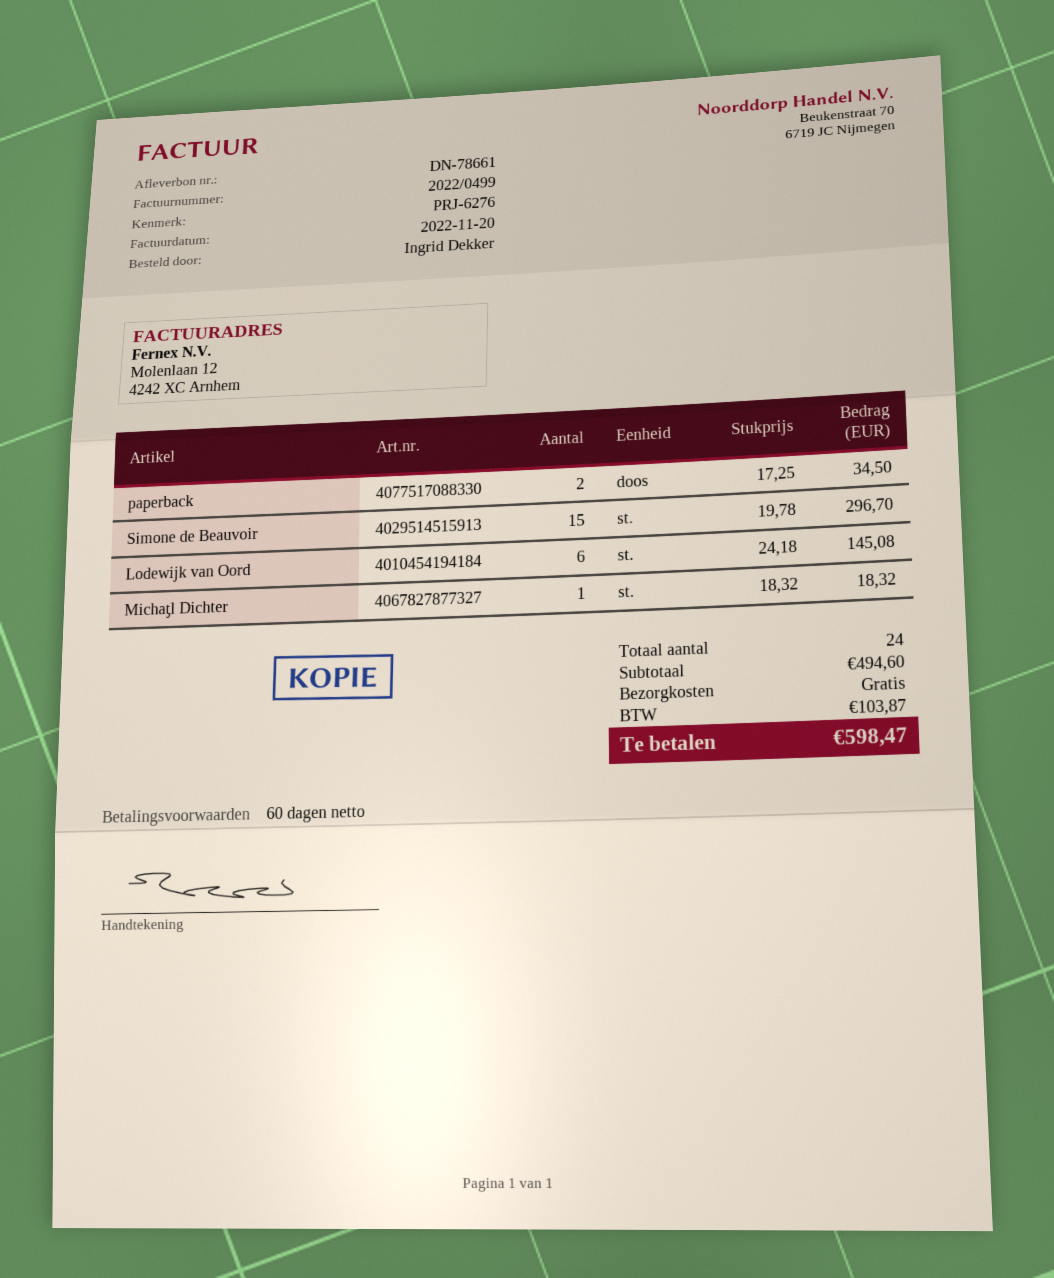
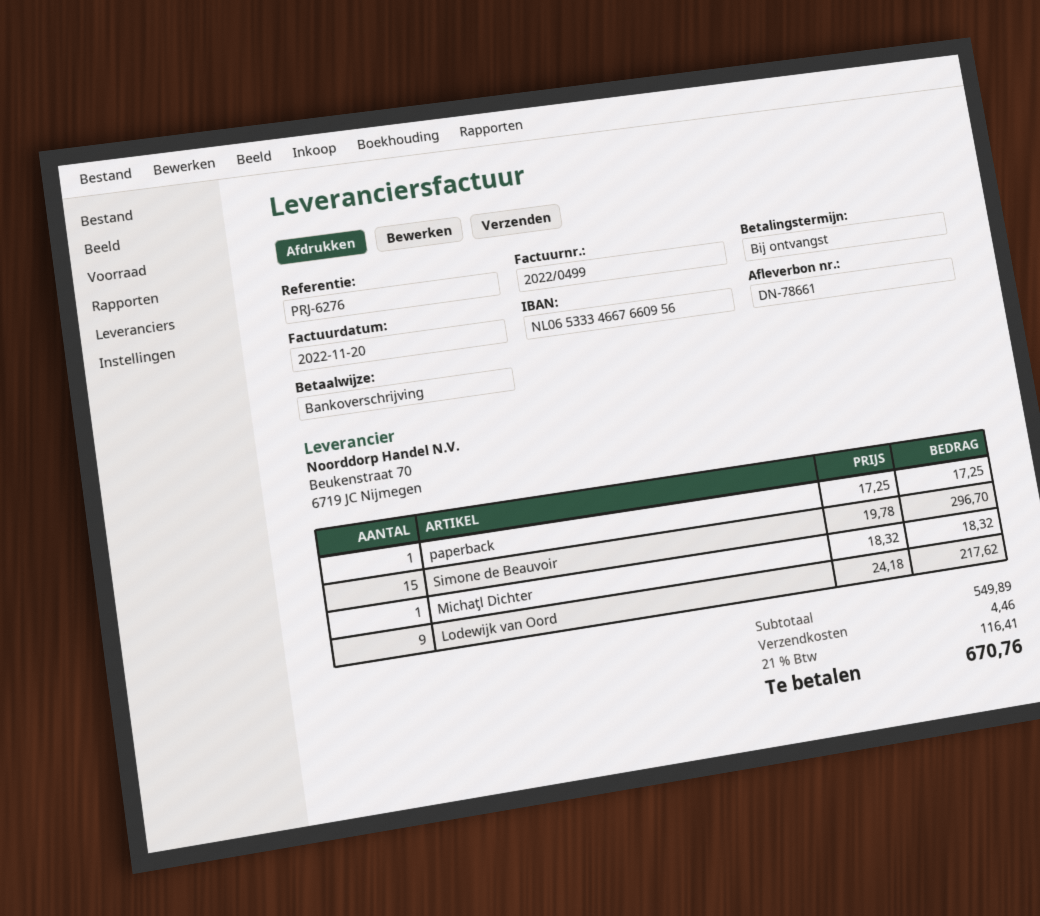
payment terms: 60 days -> on receipt
paperback: 2 x 17.25 = 34.50 -> 1 x 17.25 = 17.25
Lodewijk van Oord: 6 x 24.18 = 145.08 -> 9 x 24.18 = 217.62
subtotal: 494.60 -> 549.89
shipping: 0.00 -> 4.46
tax: 103.87 -> 116.41
total: 598.47 -> 670.76

